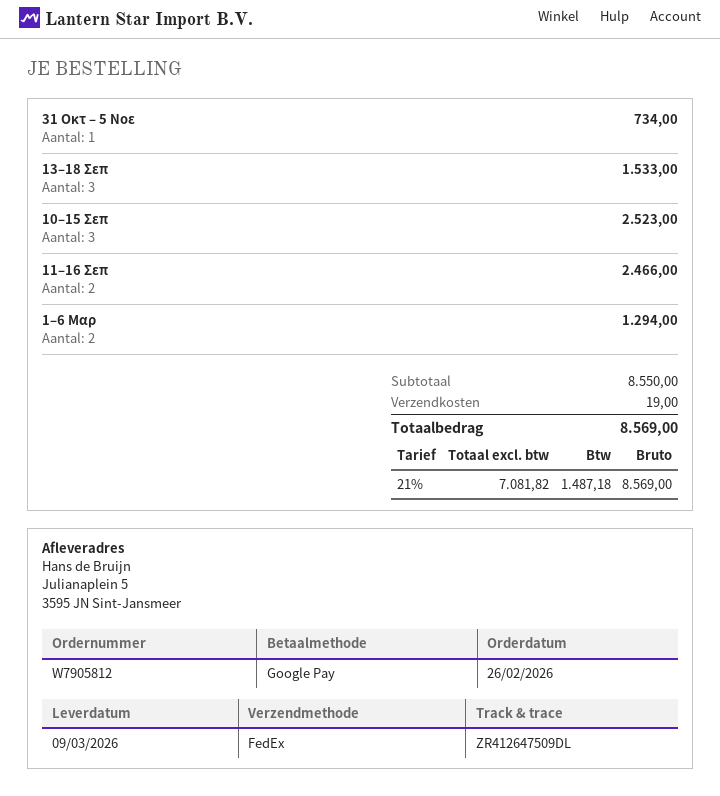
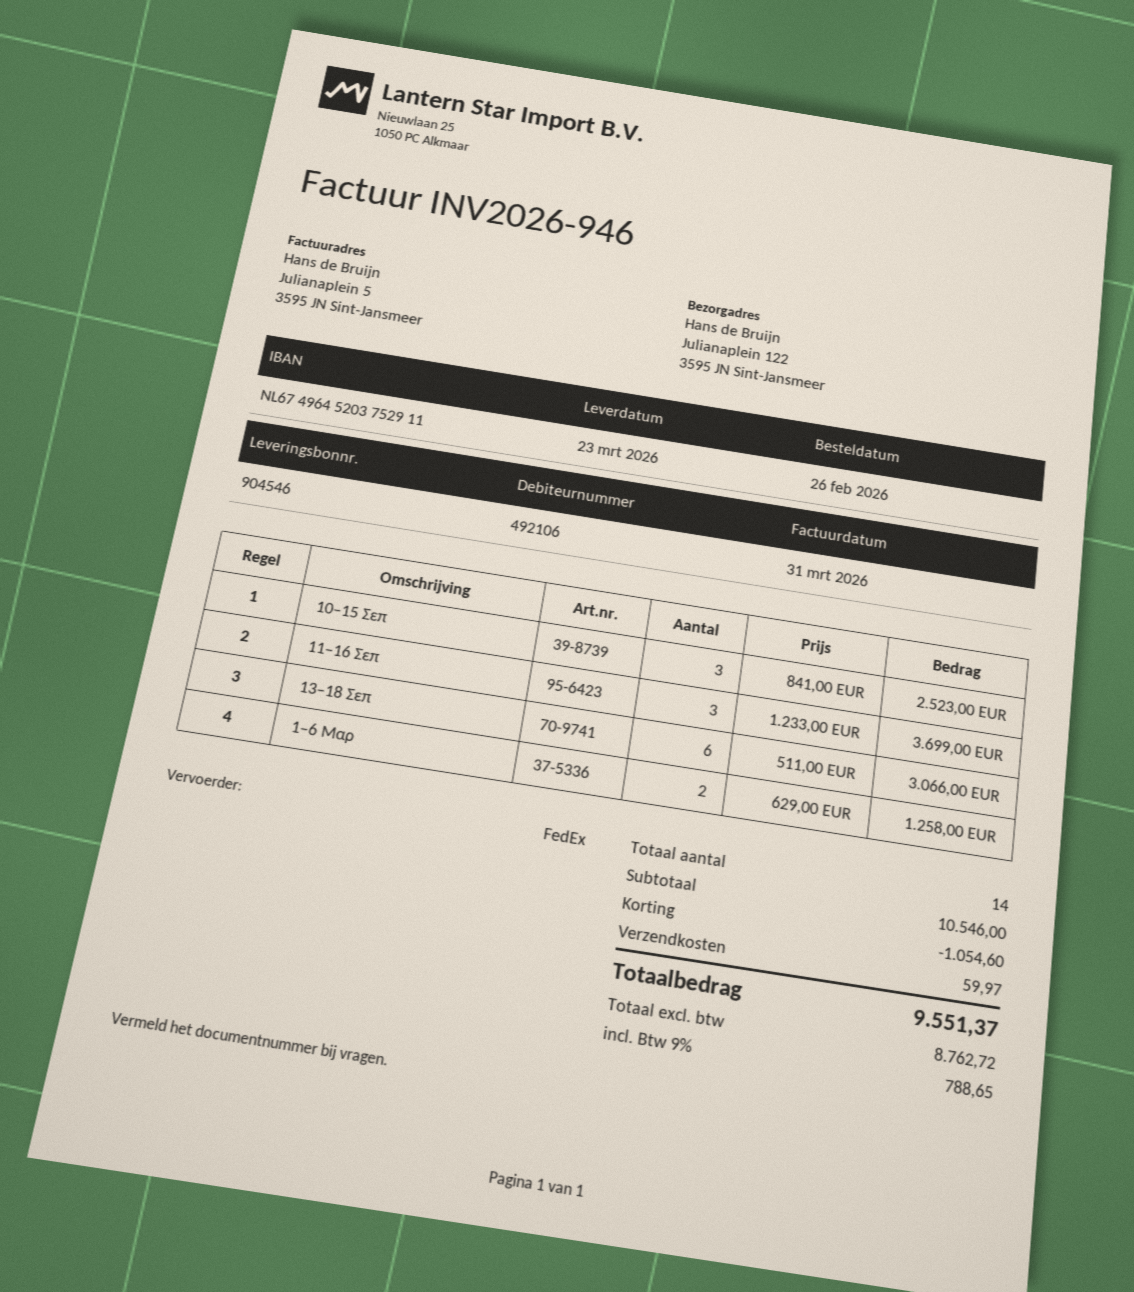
delivery date: 2026-03-09 -> 2026-03-23
ship to: Julianaplein 5, 3595 JN Sint-Jansmeer -> Julianaplein 122, 3595 JN Sint-Jansmeer
31 Οκτ – 5 Νοε: 1 for 734.00 -> none
13–18 Σεπ: 3 for 1533.00 -> 6 for 3066.00
11–16 Σεπ: 2 for 2466.00 -> 3 for 3699.00
1–6 Μαρ: 2 for 1294.00 -> 2 for 1258.00
subtotal: 8550.00 -> 10546.00
discount: none -> 1054.60
shipping: 19.00 -> 59.97
net: 7081.82 -> 8762.72
tax: 21% = 1487.18 -> 9% = 788.65
total: 8569.00 -> 9551.37

